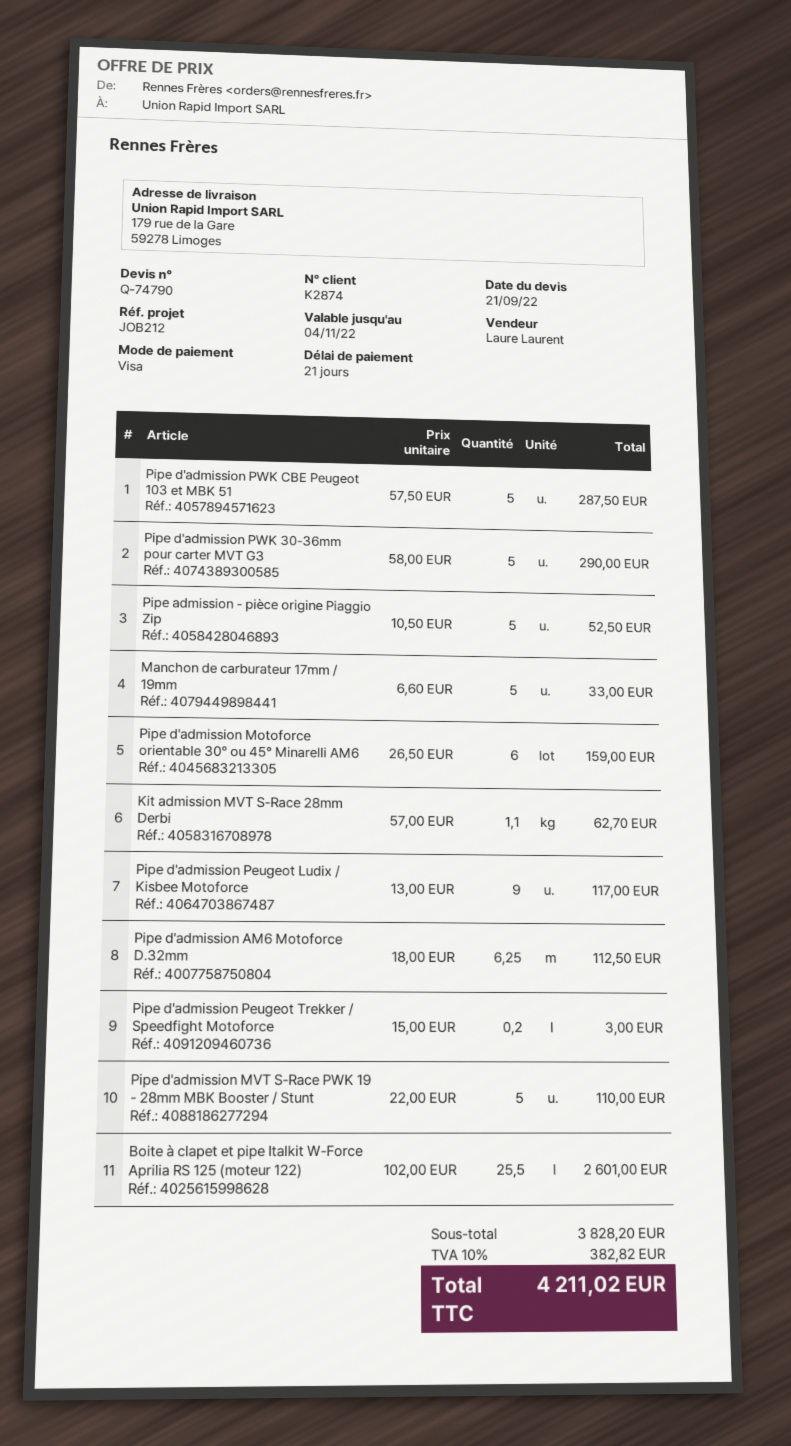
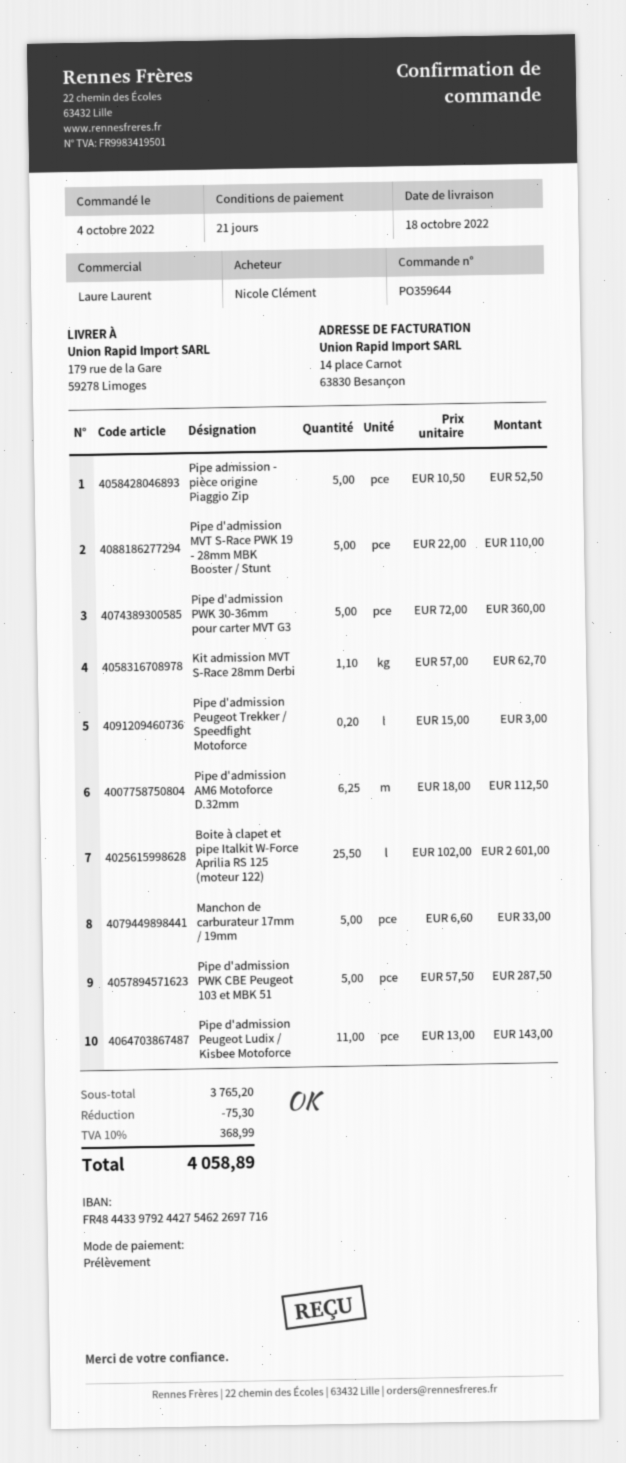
payment method: Visa -> direct debit
Pipe d'admission PWK 30-36mm pour carter MVT G3: 5 x 58.00 = 290.00 -> 5 x 72.00 = 360.00
Pipe d'admission Motoforce orientable 30° ou 45° Minarelli AM6: 6 x 26.50 = 159.00 -> none
Pipe d'admission Peugeot Ludix / Kisbee Motoforce: 9 x 13.00 = 117.00 -> 11 x 13.00 = 143.00
subtotal: 3828.20 -> 3765.20
discount: none -> 75.30
tax: 10% = 382.82 -> 10% = 368.99
total: 4211.02 -> 4058.89

